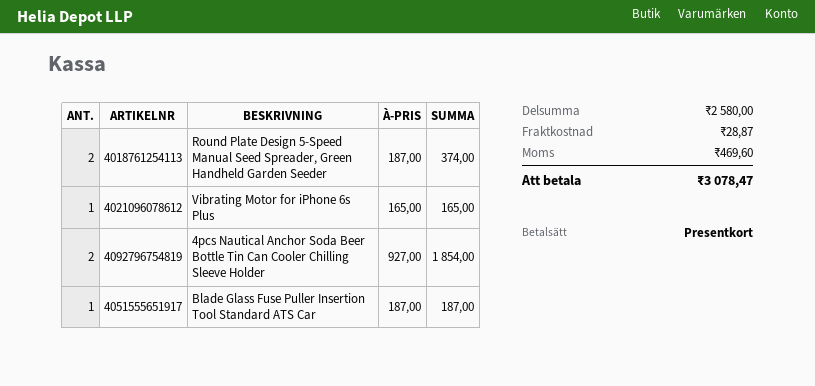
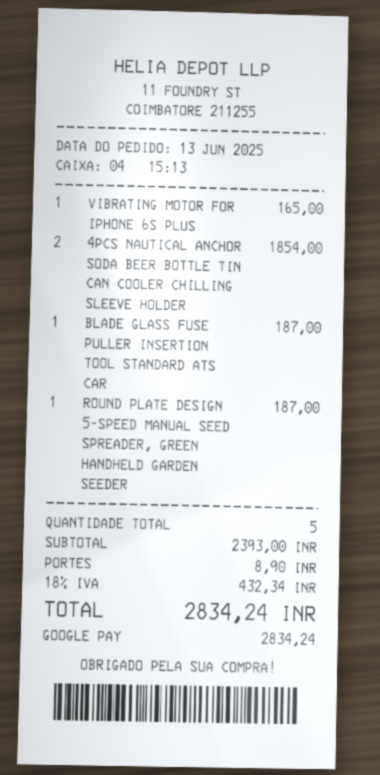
payment method: gift card -> Google Pay
Round Plate Design 5-Speed Manual Seed Spreader, Green Handheld Garden Seeder: 2 for 374.00 -> 1 for 187.00
subtotal: 2580.00 -> 2393.00
shipping: 28.87 -> 8.90
tax: 469.60 -> 432.34
total: 3078.47 -> 2834.24

